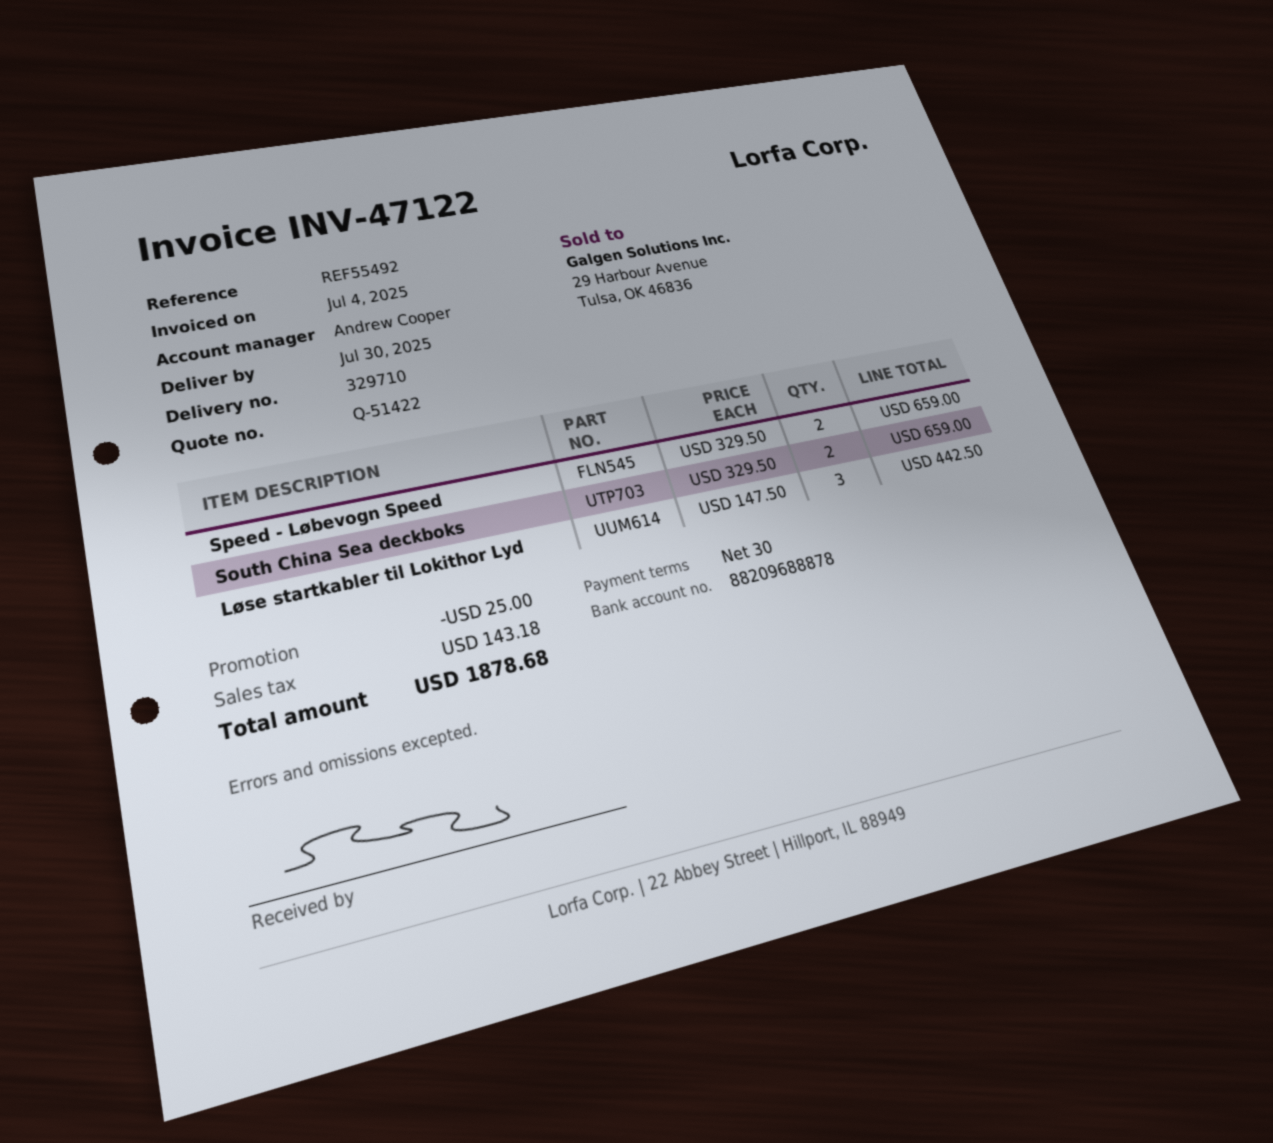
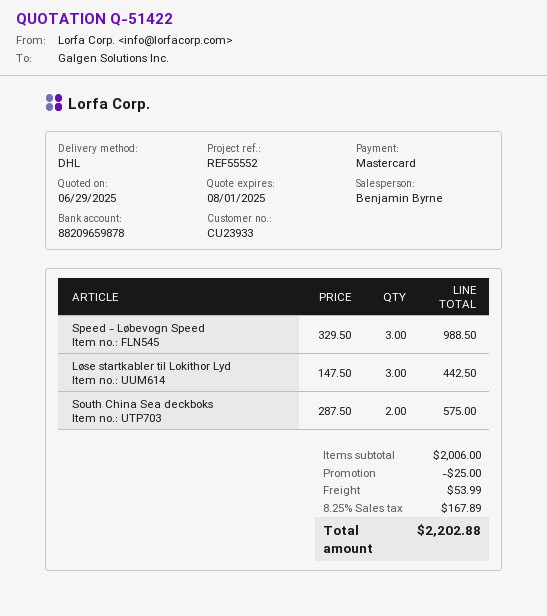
reference: REF55492 -> REF55552
sales rep: Andrew Cooper -> Benjamin Byrne
bank account: 88209688878 -> 88209659878
Speed - Løbevogn Speed: 2 x 329.50 = 659.00 -> 3 x 329.50 = 988.50
South China Sea deckboks: 2 x 329.50 = 659.00 -> 2 x 287.50 = 575.00
shipping: none -> 53.99
tax: 143.18 -> 167.89
total: 1878.68 -> 2202.88

